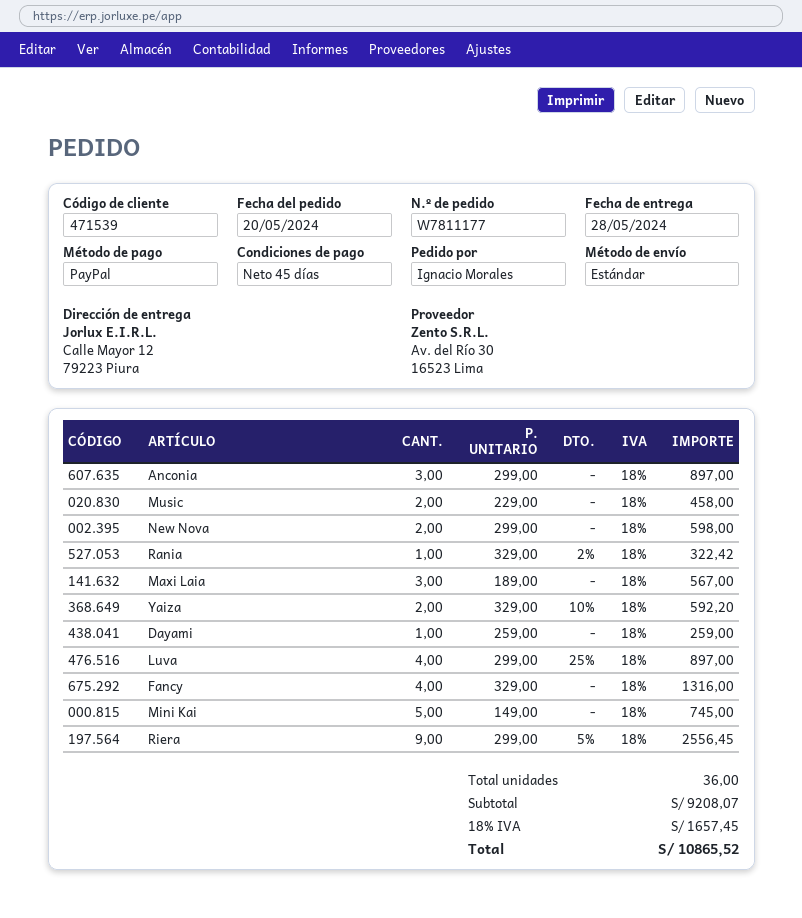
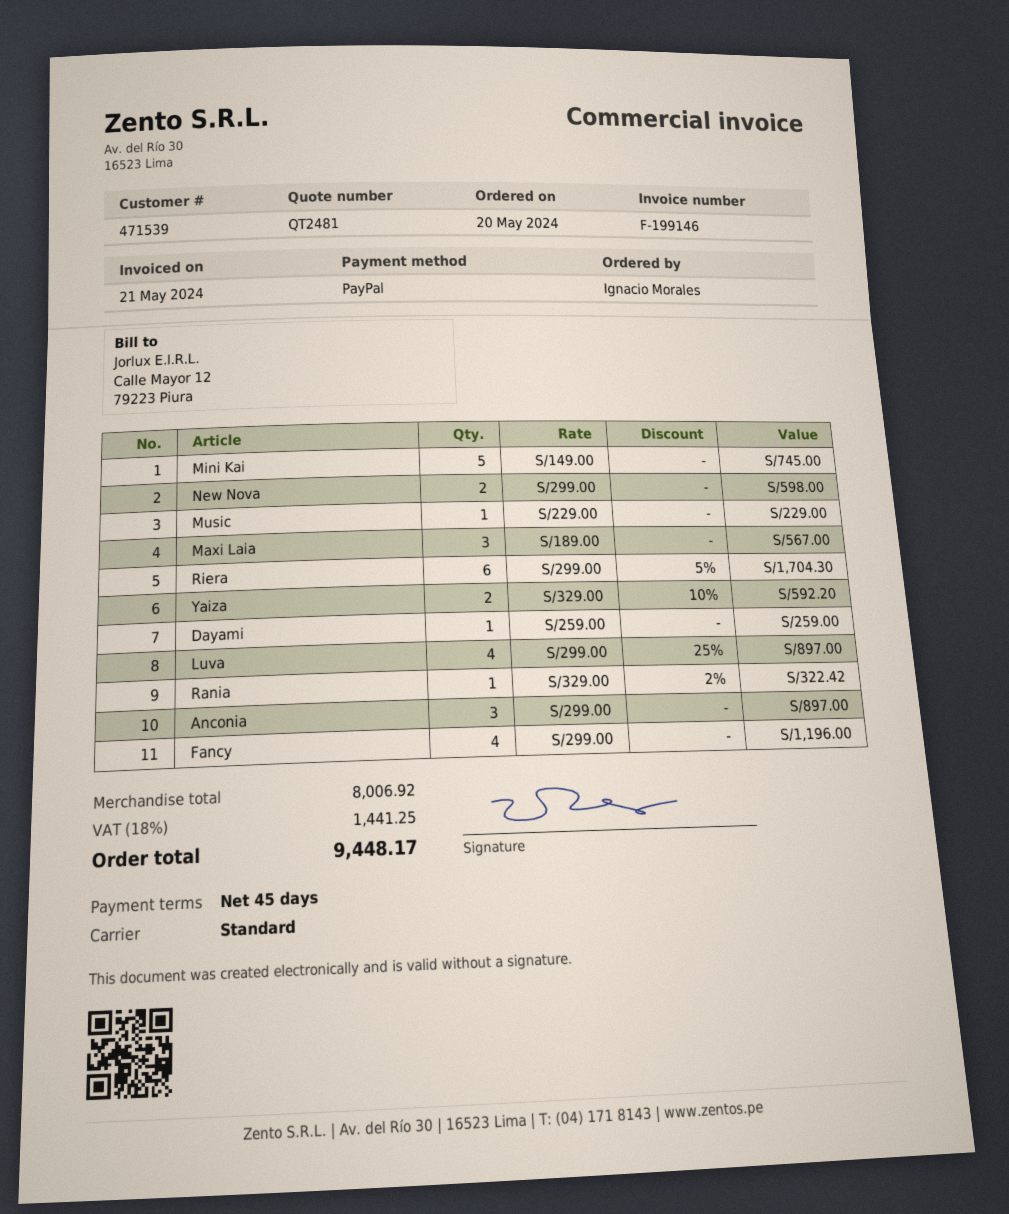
Music: 2 x 229.00 = 458.00 -> 1 x 229.00 = 229.00
Fancy: 4 x 329.00 = 1316.00 -> 4 x 299.00 = 1196.00
Riera: 9 x 299.00 - 5% = 2556.45 -> 6 x 299.00 - 5% = 1704.30
subtotal: 9208.07 -> 8006.92
tax: 18% = 1657.45 -> 18% = 1441.25
total: 10865.52 -> 9448.17

